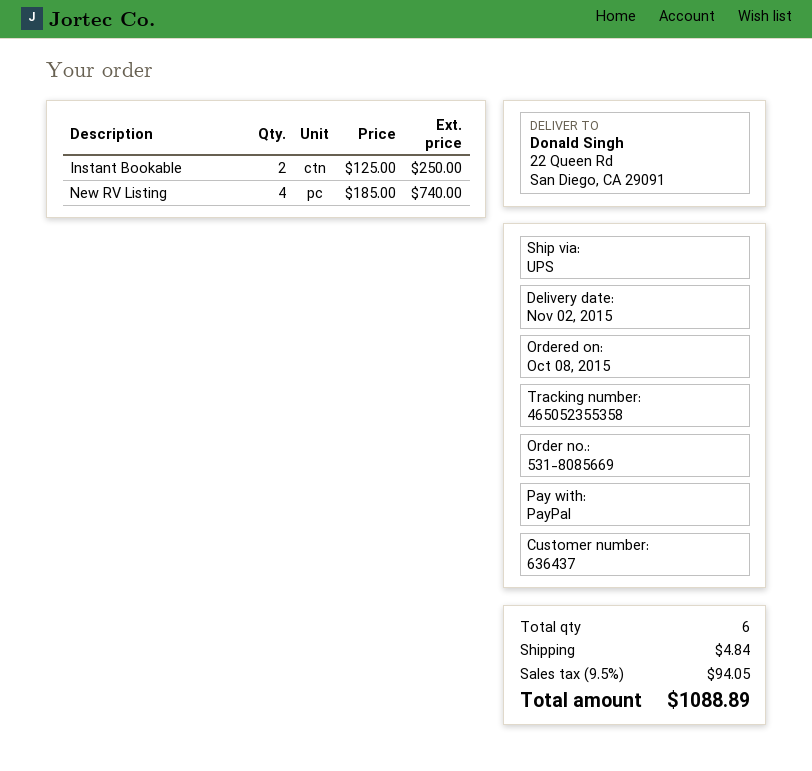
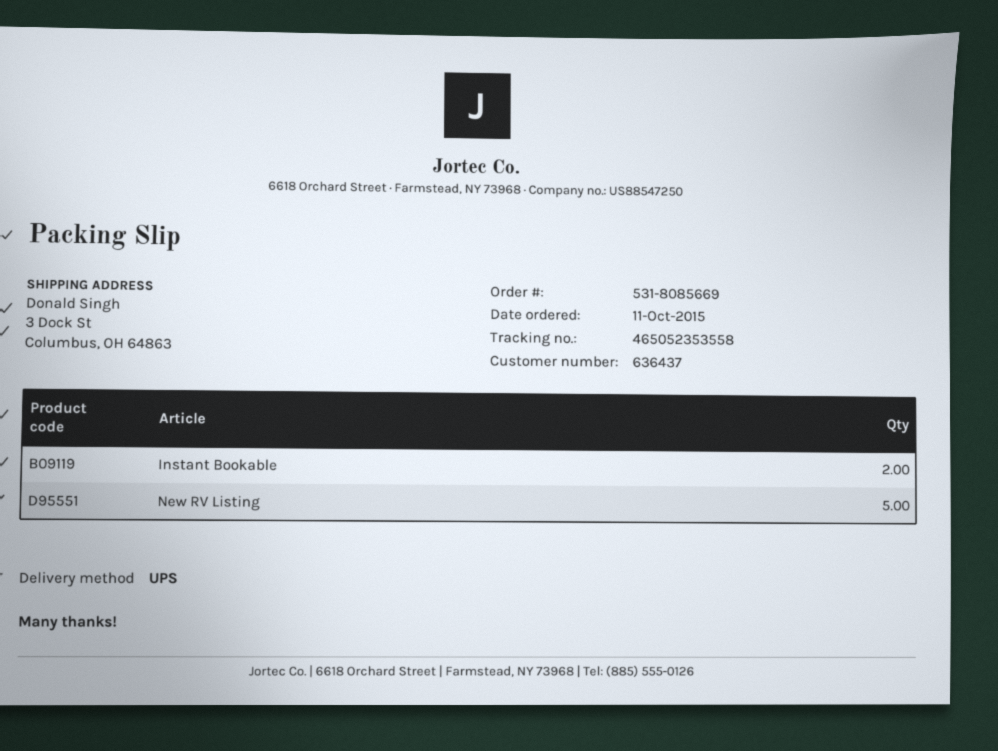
order date: 2015-10-08 -> 2015-10-11
tracking number: 465052355358 -> 465052353558
ship to: 22 Queen Rd, San Diego, CA 29091 -> 3 Dock St, Columbus, OH 64863
New RV Listing: 4 -> 5

